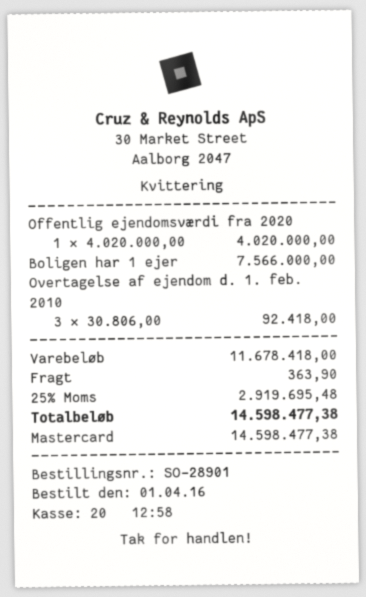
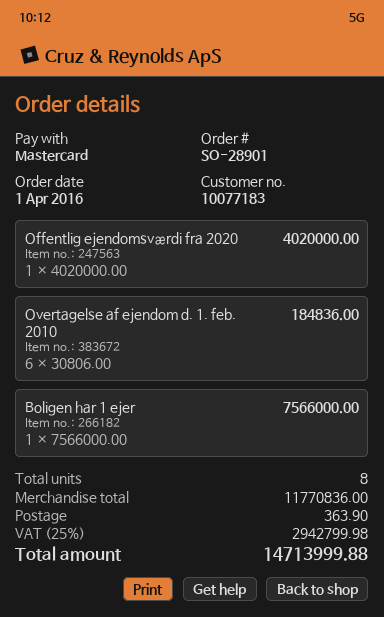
Overtagelse af ejendom d. 1. feb. 2010: 3 x 30806.00 = 92418.00 -> 6 x 30806.00 = 184836.00
subtotal: 11678418.00 -> 11770836.00
tax: 25% = 2919695.48 -> 25% = 2942799.98
total: 14598477.38 -> 14713999.88

